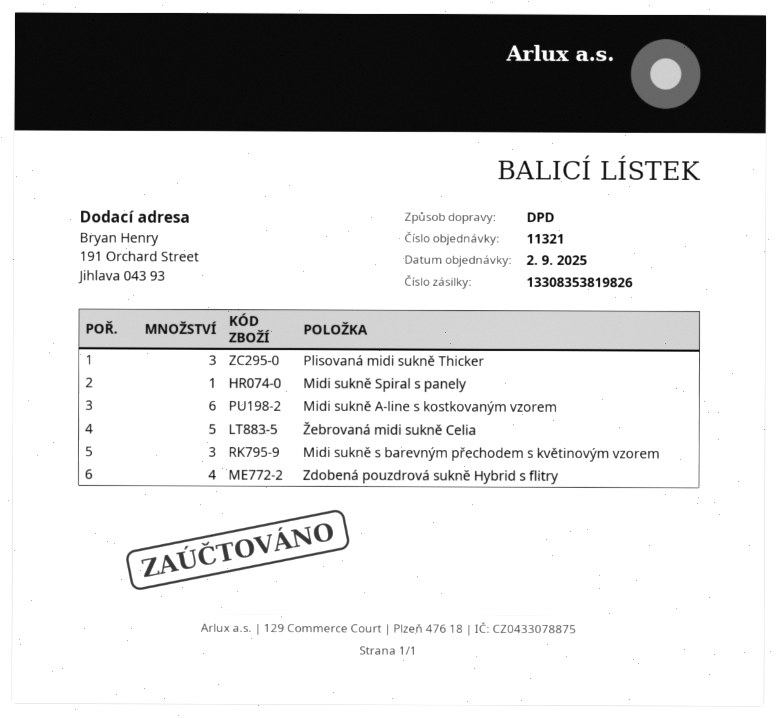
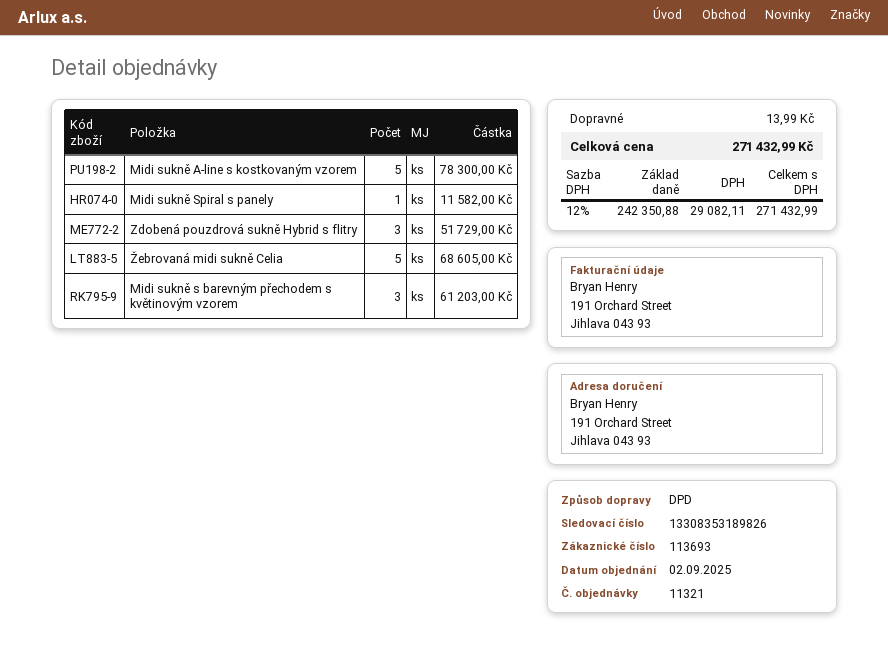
tracking number: 13308353819826 -> 13308353189826
Plisovaná midi sukně Thicker: 3 -> none
Midi sukně A-line s kostkovaným vzorem: 6 -> 5
Zdobená pouzdrová sukně Hybrid s flitry: 4 -> 3

